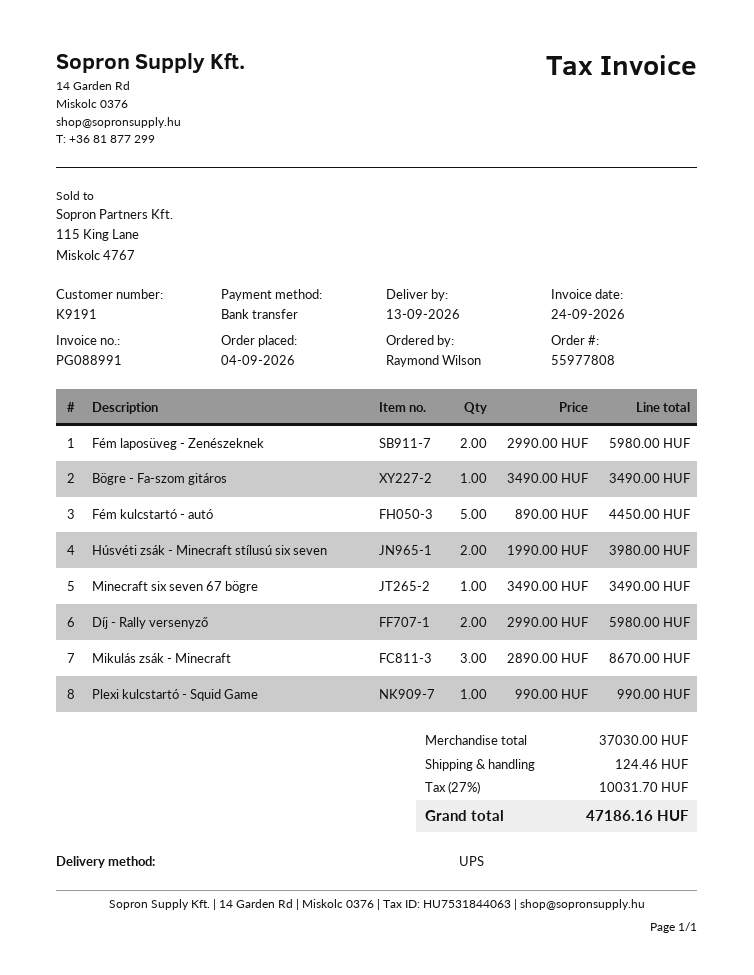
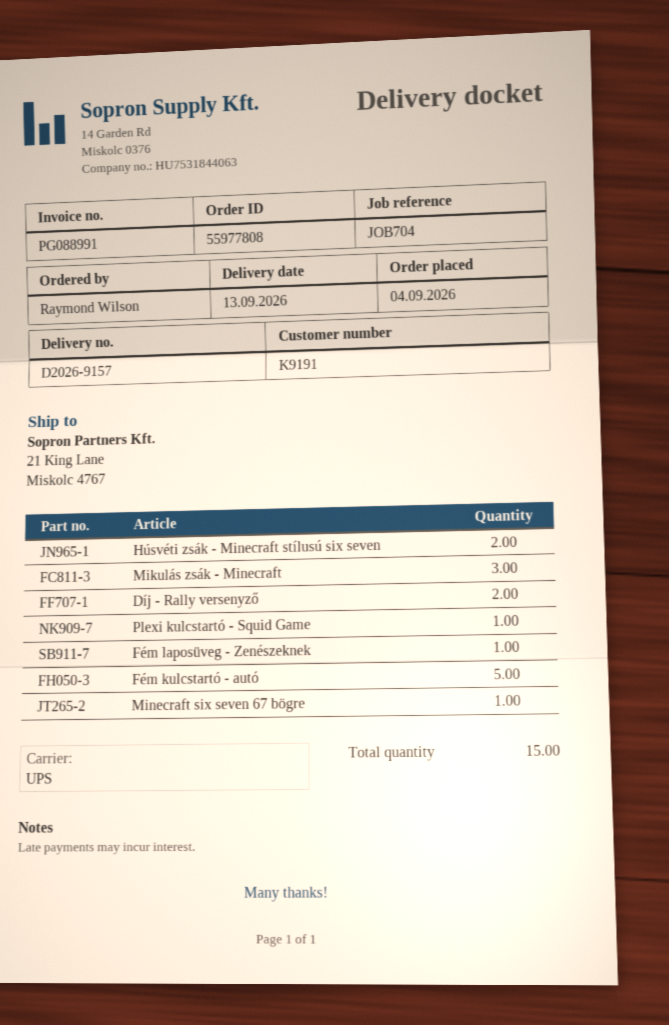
Fém laposüveg - Zenészeknek: 2 -> 1
Bögre - Fa-szom gitáros: 1 -> none

